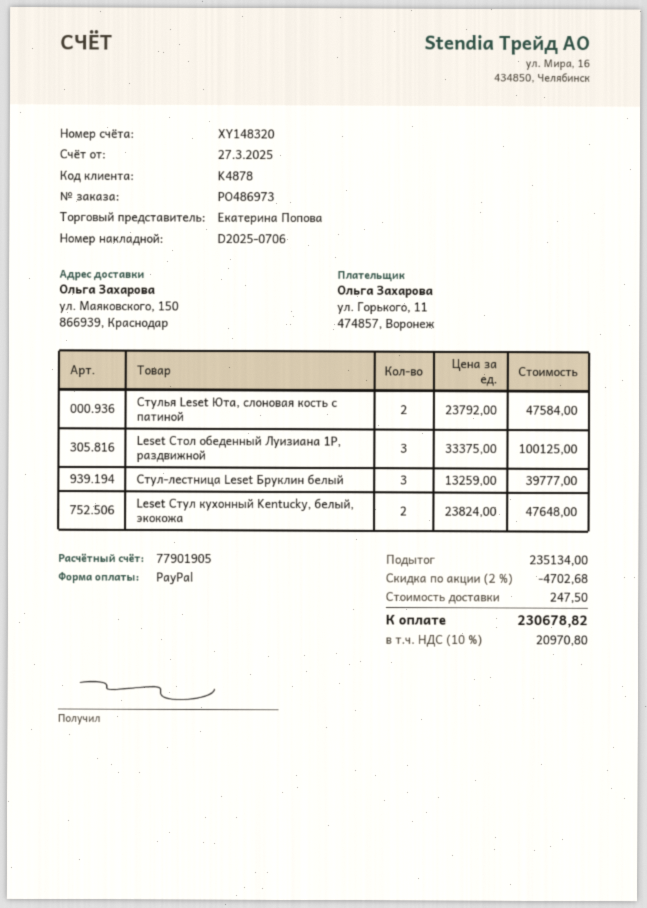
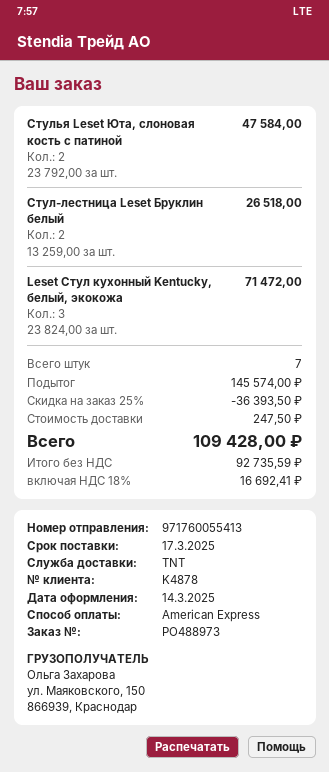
order number: PO486973 -> PO488973
payment method: PayPal -> American Express
Leset Стол обеденный Луизиана 1Р, раздвижной: 3 x 33375.00 = 100125.00 -> none
Стул-лестница Leset Бруклин белый: 3 x 13259.00 = 39777.00 -> 2 x 13259.00 = 26518.00
Leset Стул кухонный Kentucky, белый, экокожа: 2 x 23824.00 = 47648.00 -> 3 x 23824.00 = 71472.00
subtotal: 235134.00 -> 145574.00
discount: 2% = 4702.68 -> 25% = 36393.50
tax: 10% = 20970.80 -> 18% = 16692.41
total: 230678.82 -> 109428.00

